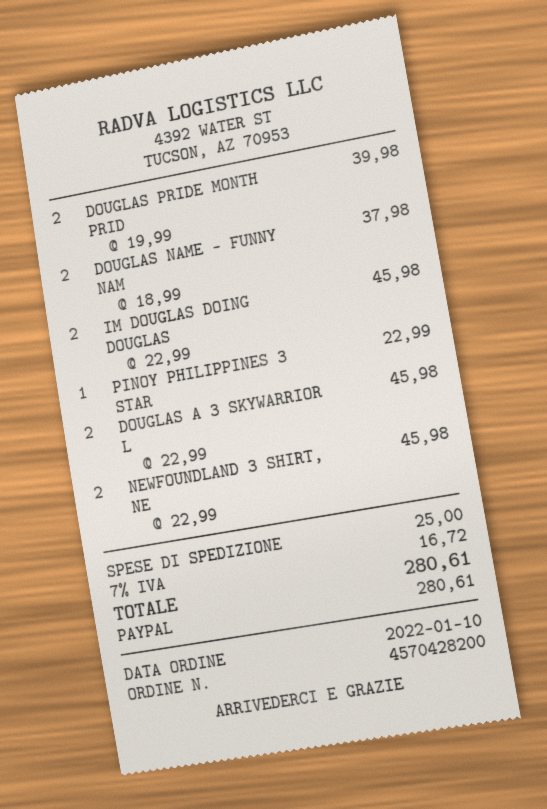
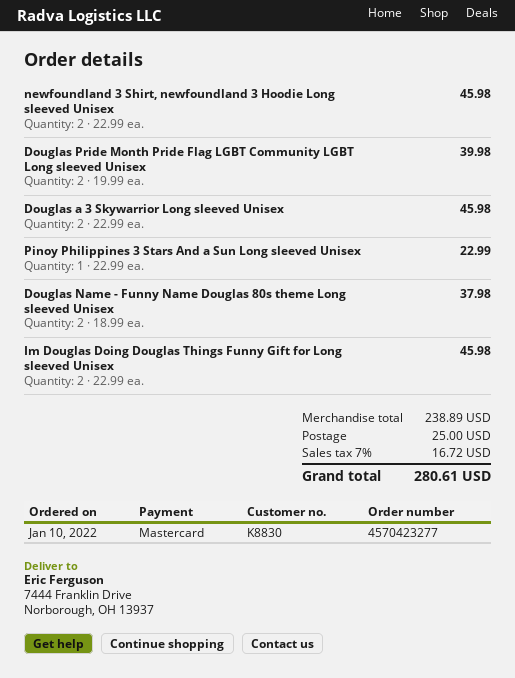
order number: 4570428200 -> 4570423277
payment method: PayPal -> Mastercard

